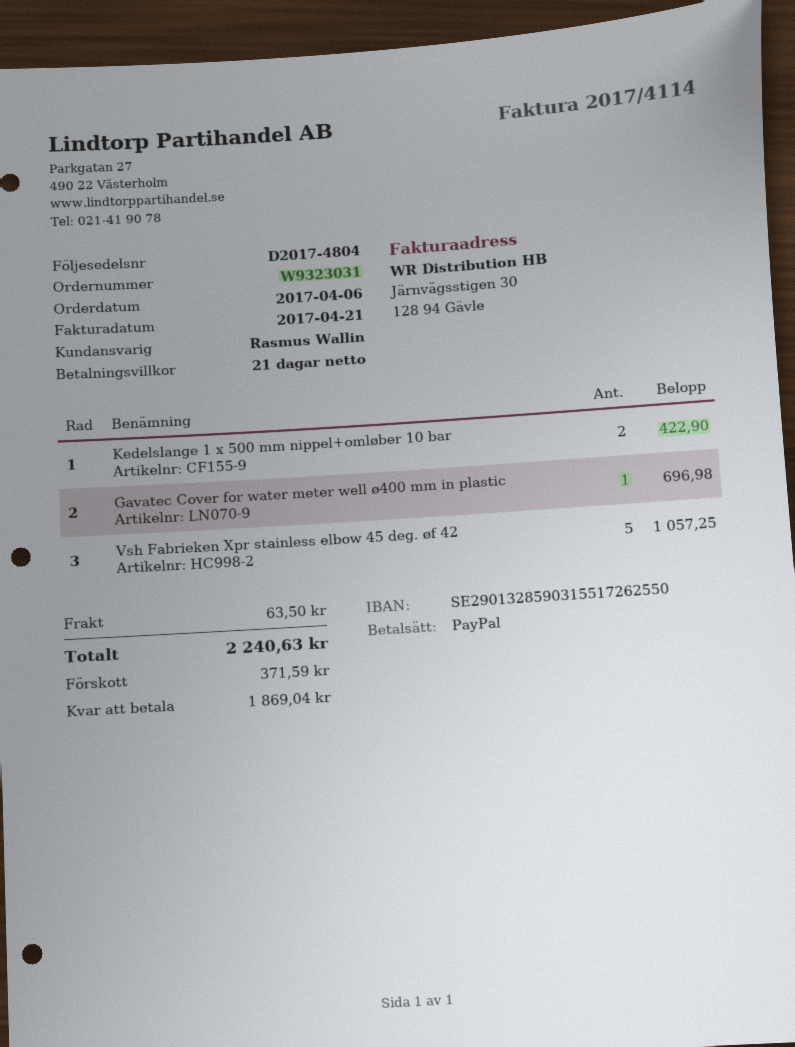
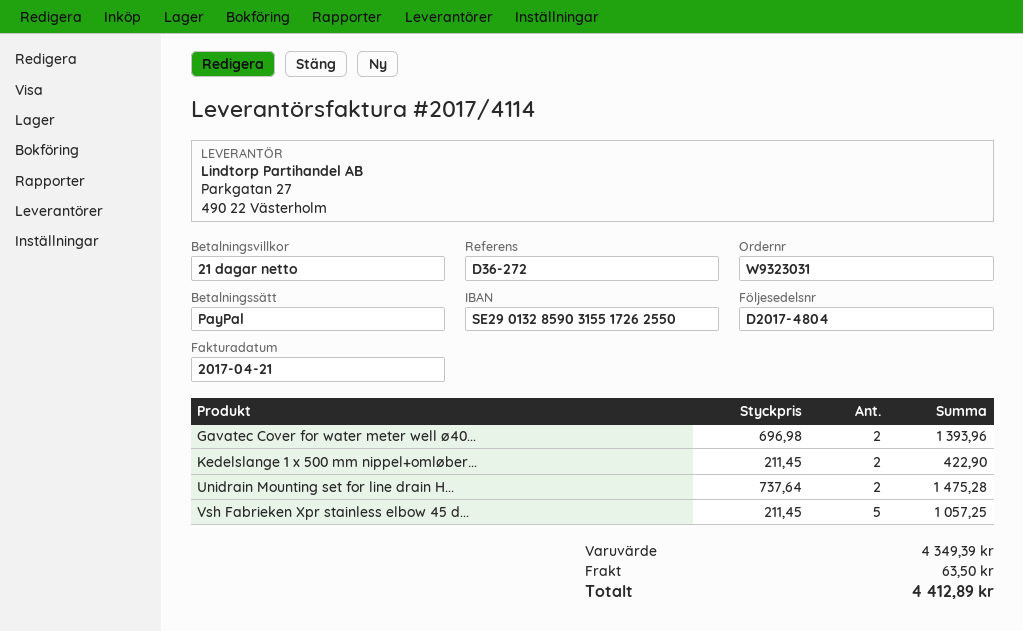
Gavatec Cover for water meter well ø400 mm in plastic: 1 for 696.98 -> 2 for 1393.96
Unidrain Mounting set for line drain H...: none -> 2 for 1475.28
total: 2240.63 -> 4412.89

